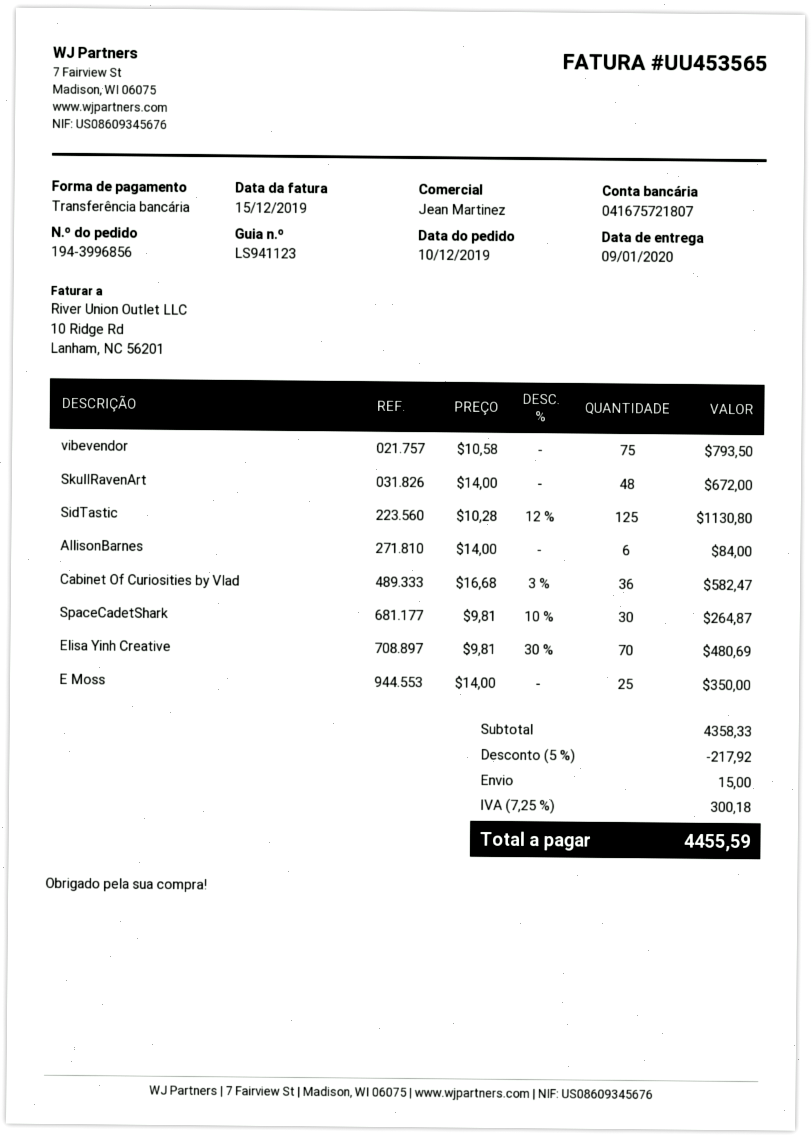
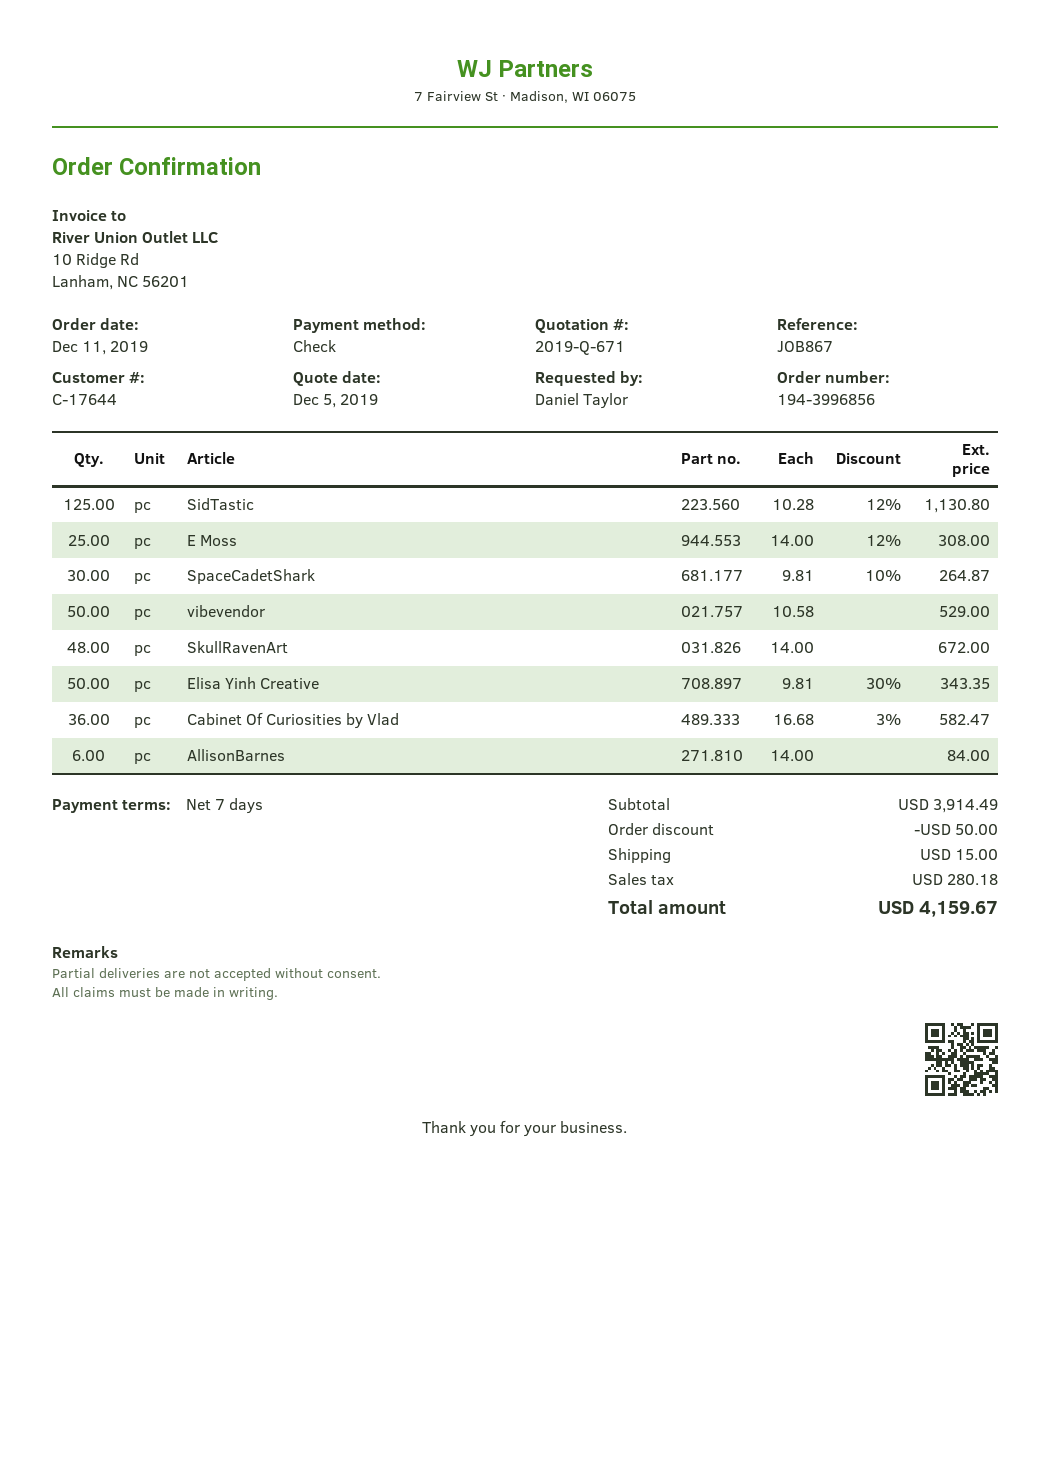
order date: 2019-12-10 -> 2019-12-11
payment method: bank transfer -> cheque
vibevendor: 75 x 10.58 = 793.50 -> 50 x 10.58 = 529.00
Elisa Yinh Creative: 70 x 9.81 - 30% = 480.69 -> 50 x 9.81 - 30% = 343.35
E Moss: 25 x 14.00 = 350.00 -> 25 x 14.00 - 12% = 308.00
subtotal: 4358.33 -> 3914.49
discount: 217.92 -> 50.00
tax: 300.18 -> 280.18
total: 4455.59 -> 4159.67

